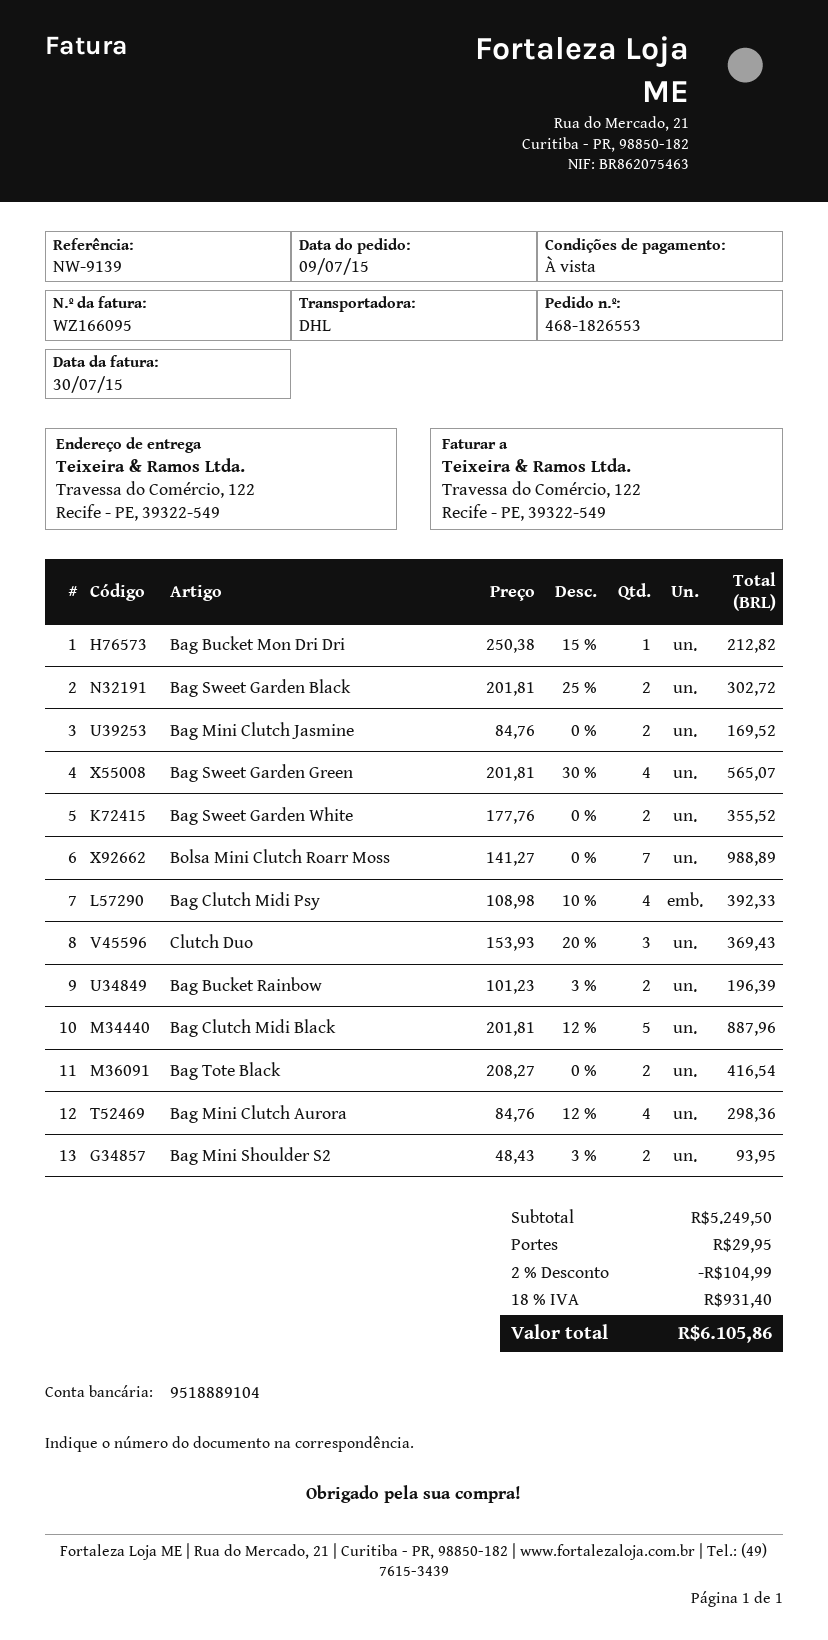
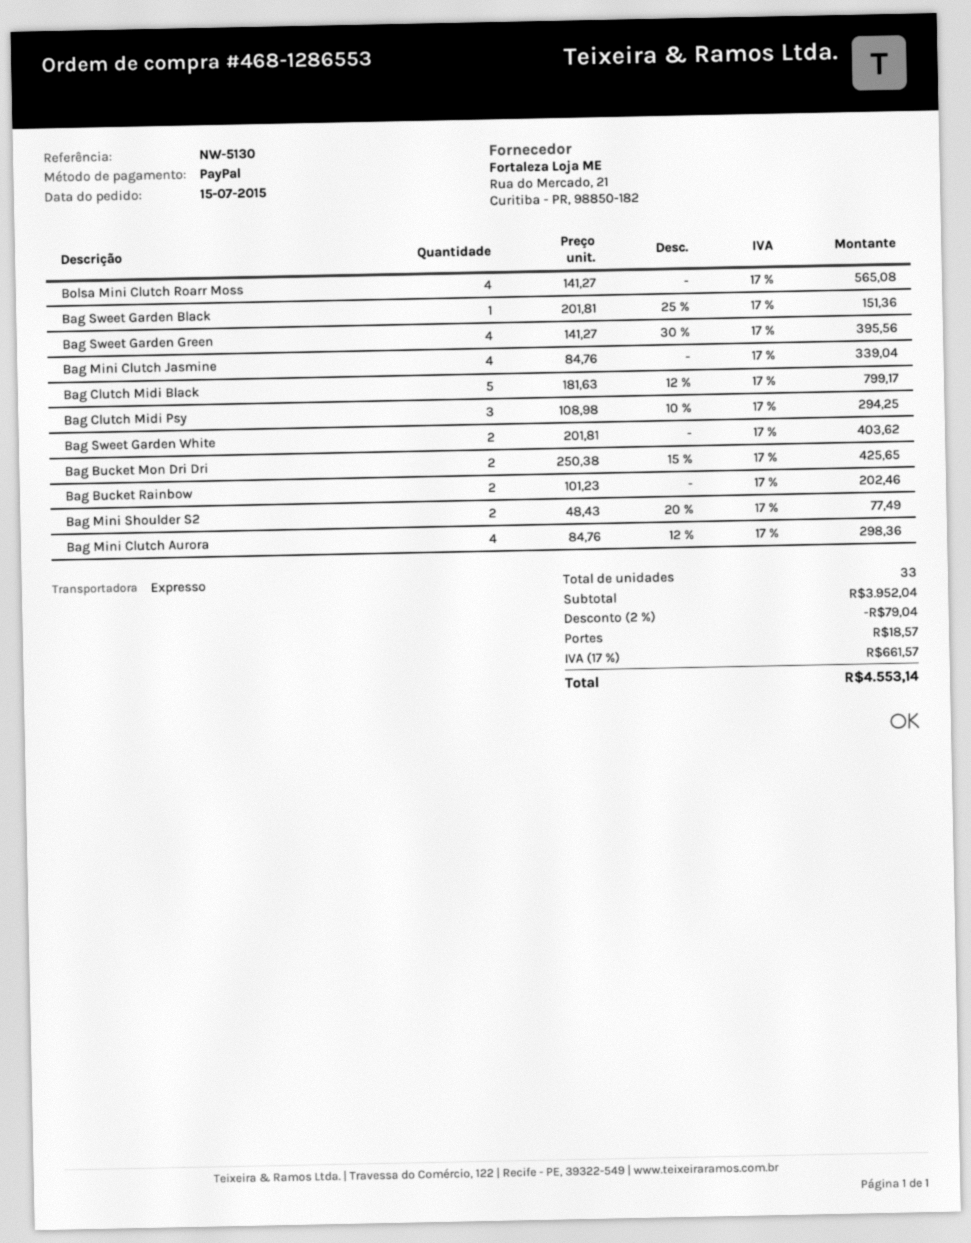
order number: 468-1826553 -> 468-1286553
order date: 2015-07-09 -> 2015-07-15
reference: NW-9139 -> NW-5130
shipping method: DHL -> express
Bag Bucket Mon Dri Dri: 1 x 250.38 - 15% = 212.82 -> 2 x 250.38 - 15% = 425.65
Bag Sweet Garden Black: 2 x 201.81 - 25% = 302.72 -> 1 x 201.81 - 25% = 151.36
Bag Mini Clutch Jasmine: 2 x 84.76 = 169.52 -> 4 x 84.76 = 339.04
Bag Sweet Garden Green: 4 x 201.81 - 30% = 565.07 -> 4 x 141.27 - 30% = 395.56
Bag Sweet Garden White: 2 x 177.76 = 355.52 -> 2 x 201.81 = 403.62
Bolsa Mini Clutch Roarr Moss: 7 x 141.27 = 988.89 -> 4 x 141.27 = 565.08
Bag Clutch Midi Psy: 4 x 108.98 - 10% = 392.33 -> 3 x 108.98 - 10% = 294.25
Clutch Duo: 3 x 153.93 - 20% = 369.43 -> none
Bag Bucket Rainbow: 2 x 101.23 - 3% = 196.39 -> 2 x 101.23 = 202.46
Bag Clutch Midi Black: 5 x 201.81 - 12% = 887.96 -> 5 x 181.63 - 12% = 799.17
Bag Tote Black: 2 x 208.27 = 416.54 -> none
Bag Mini Shoulder S2: 2 x 48.43 - 3% = 93.95 -> 2 x 48.43 - 20% = 77.49
subtotal: 5249.50 -> 3952.04
discount: 2% = 104.99 -> 2% = 79.04
shipping: 29.95 -> 18.57
tax: 18% = 931.40 -> 17% = 661.57
total: 6105.86 -> 4553.14

